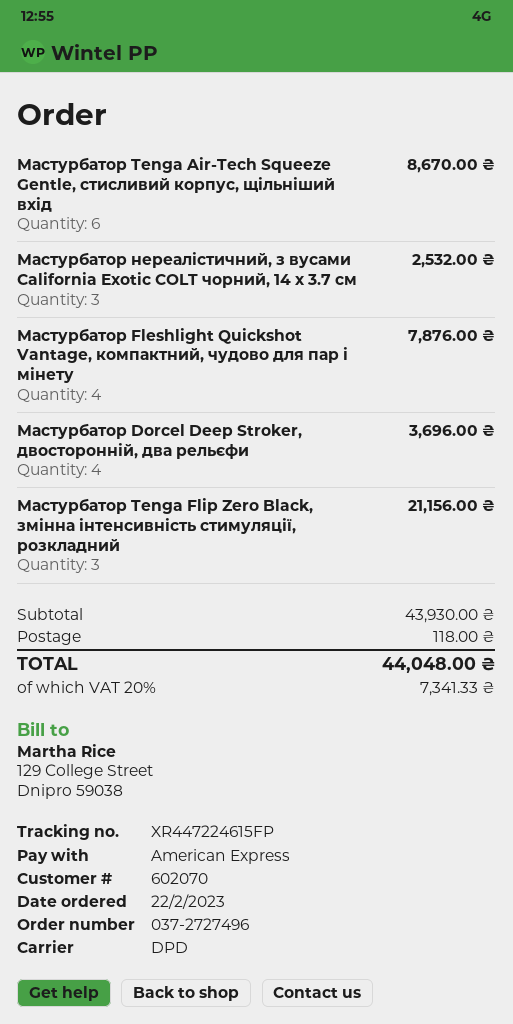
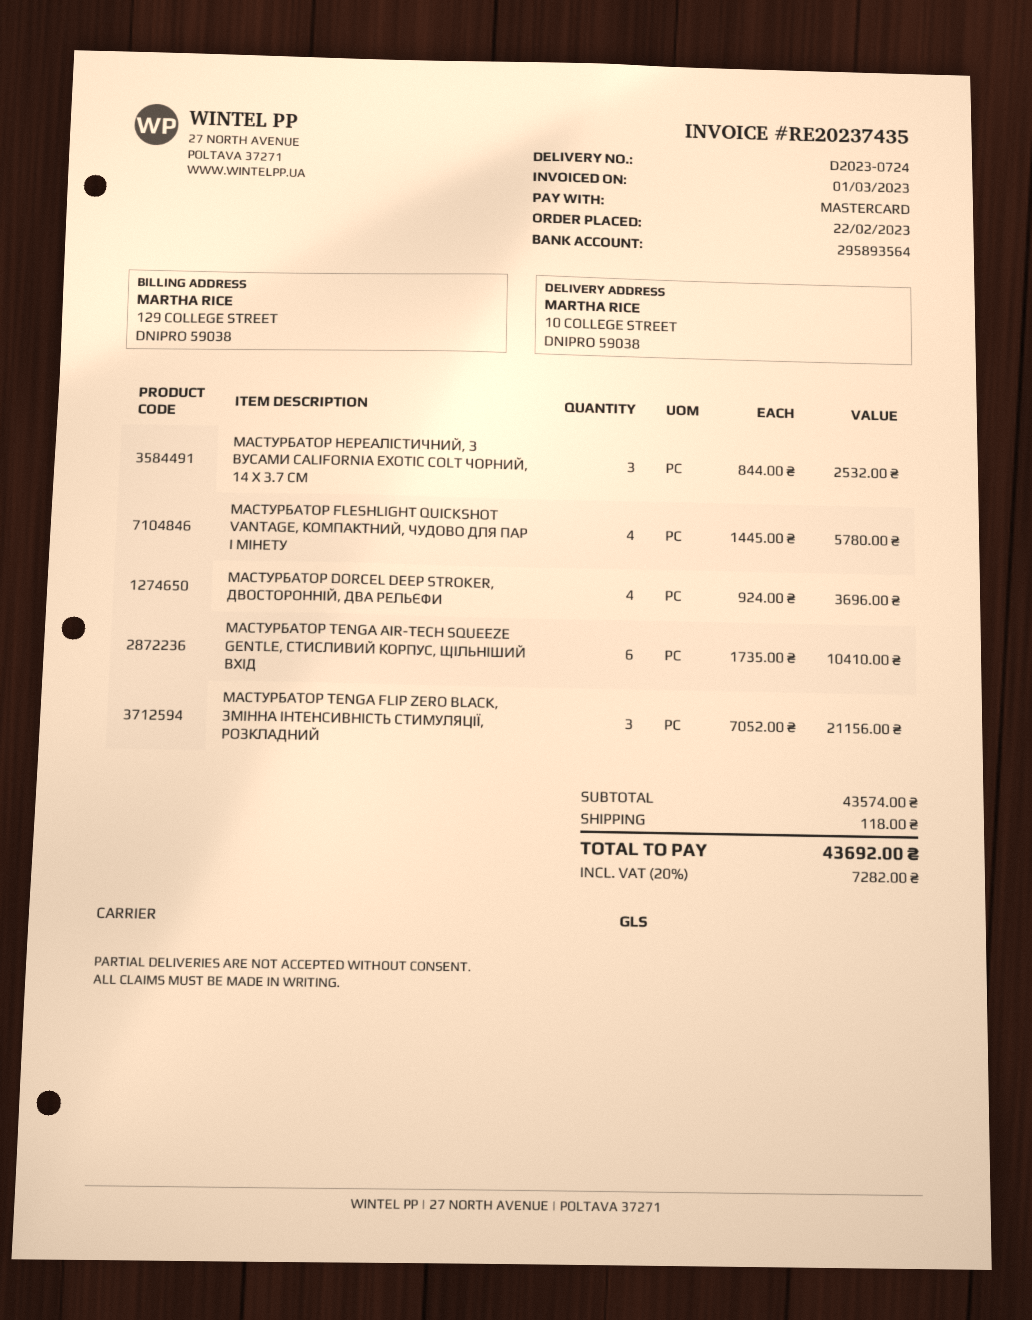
payment method: American Express -> Mastercard
shipping method: DPD -> GLS
Мастурбатор Tenga Air-Tech Squeeze Gentle, стисливий корпус, щільніший вхід: 6 for 8670.00 -> 6 for 10410.00
Мастурбатор Fleshlight Quickshot Vantage, компактний, чудово для пар і мінету: 4 for 7876.00 -> 4 for 5780.00
subtotal: 43930.00 -> 43574.00
tax: 20% = 7341.33 -> 20% = 7282.00
total: 44048.00 -> 43692.00

